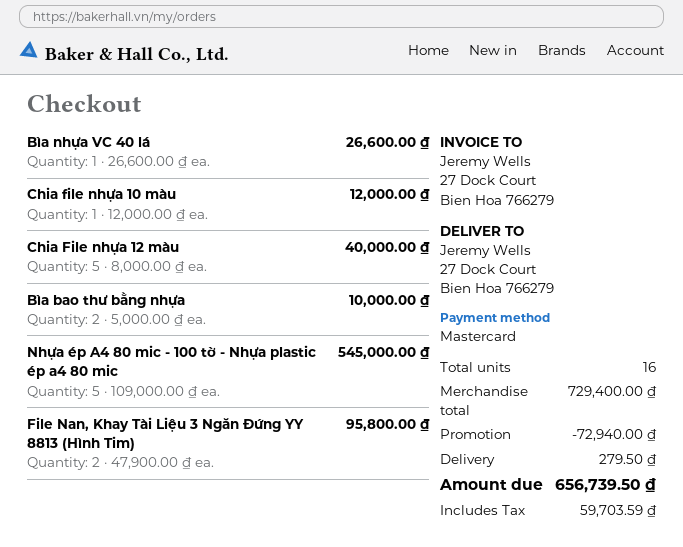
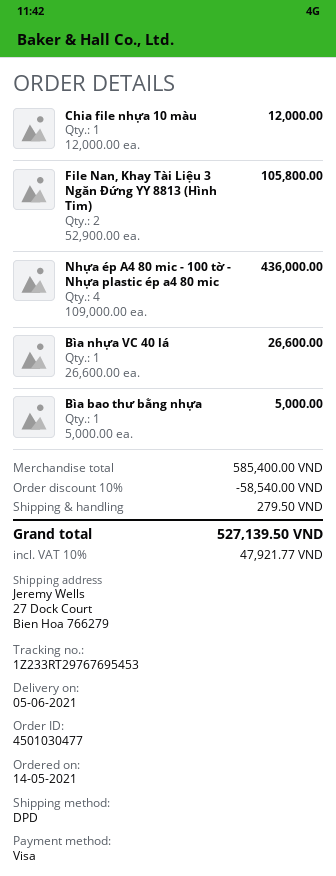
payment method: Mastercard -> Visa
Chia File nhựa 12 màu: 5 x 8000.00 = 40000.00 -> none
Bìa bao thư bằng nhựa: 2 x 5000.00 = 10000.00 -> 1 x 5000.00 = 5000.00
Nhựa ép A4 80 mic - 100 tờ - Nhựa plastic ép a4 80 mic: 5 x 109000.00 = 545000.00 -> 4 x 109000.00 = 436000.00
File Nan, Khay Tài Liệu 3 Ngăn Đứng YY 8813 (Hình Tim): 2 x 47900.00 = 95800.00 -> 2 x 52900.00 = 105800.00
subtotal: 729400.00 -> 585400.00
discount: 72940.00 -> 58540.00
tax: 59703.59 -> 47921.77
total: 656739.50 -> 527139.50

